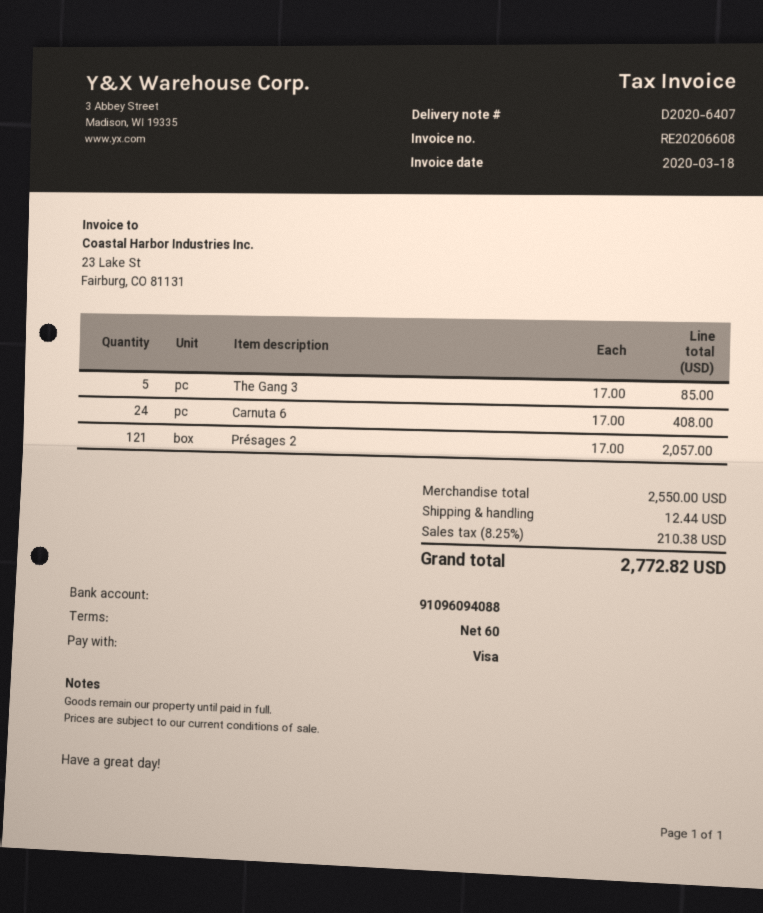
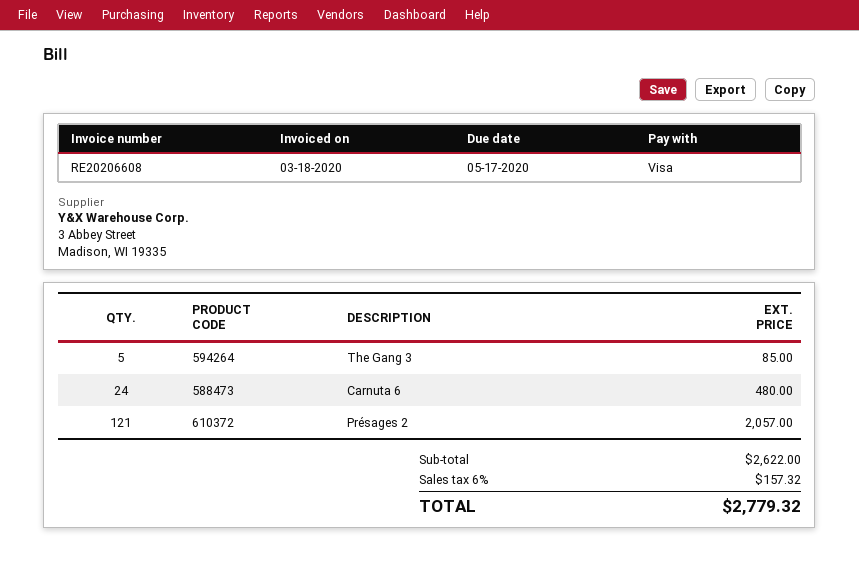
Carnuta 6: 24 for 408.00 -> 24 for 480.00
subtotal: 2550.00 -> 2622.00
shipping: 12.44 -> none
tax: 8.25% = 210.38 -> 6% = 157.32
total: 2772.82 -> 2779.32

